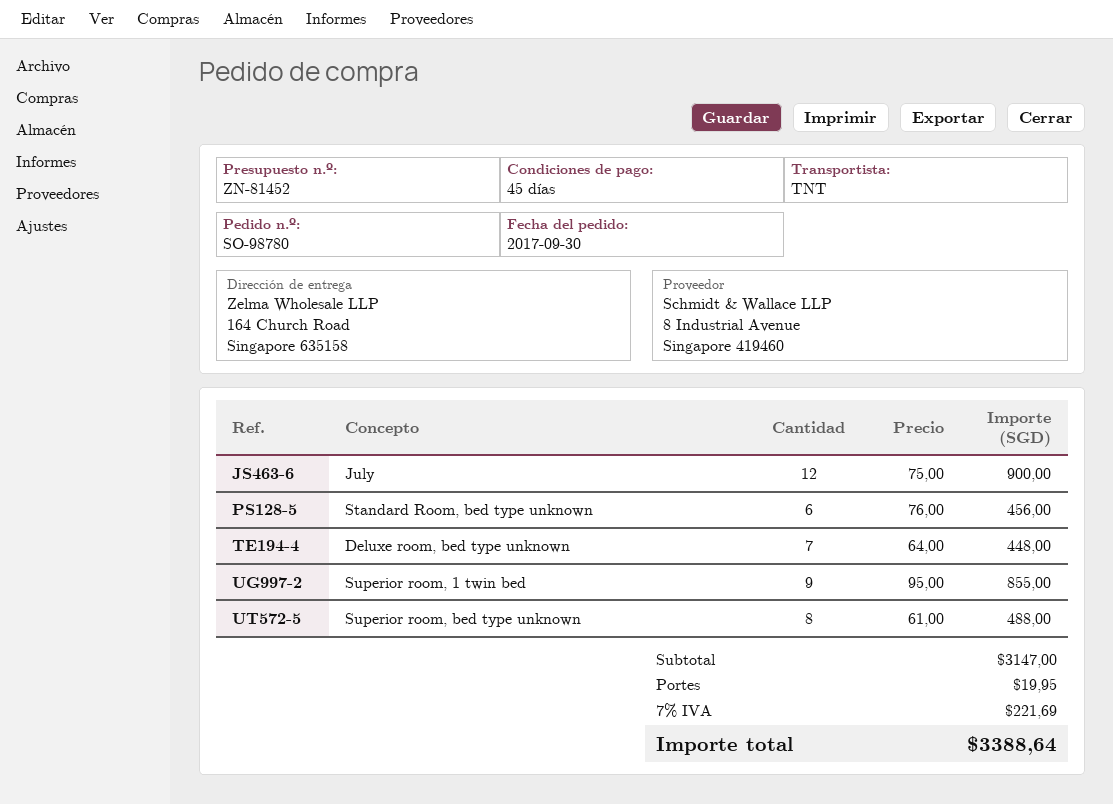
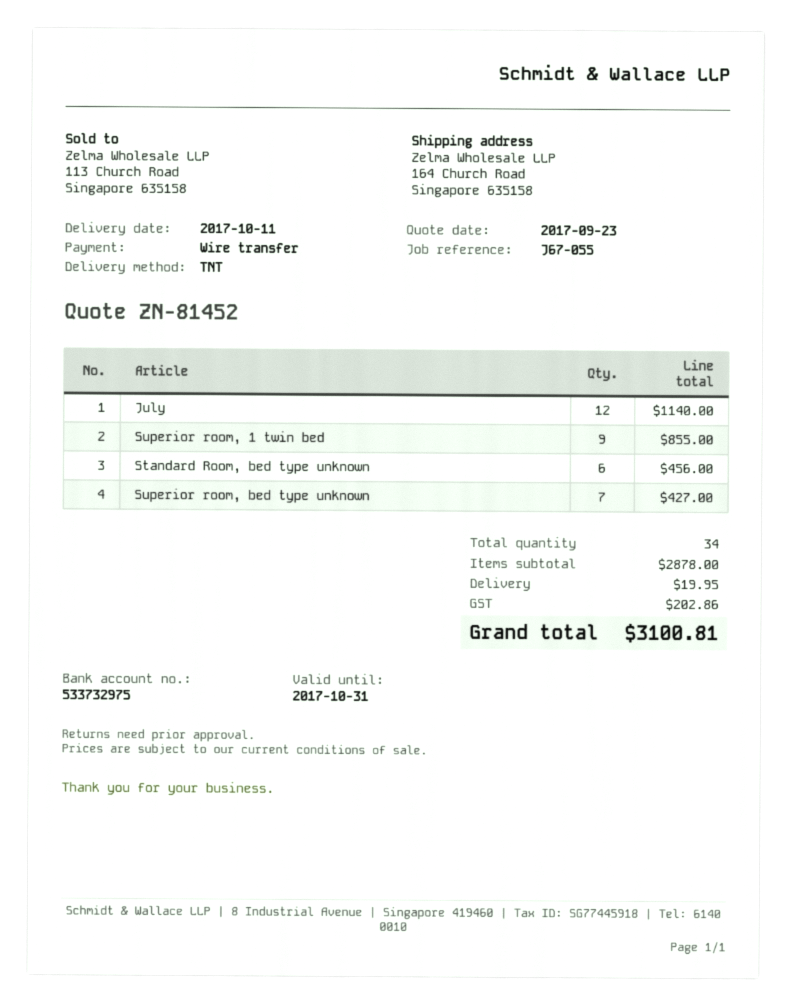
July: 12 for 900.00 -> 12 for 1140.00
Deluxe room, bed type unknown: 7 for 448.00 -> none
Superior room, bed type unknown: 8 for 488.00 -> 7 for 427.00
subtotal: 3147.00 -> 2878.00
tax: 221.69 -> 202.86
total: 3388.64 -> 3100.81

